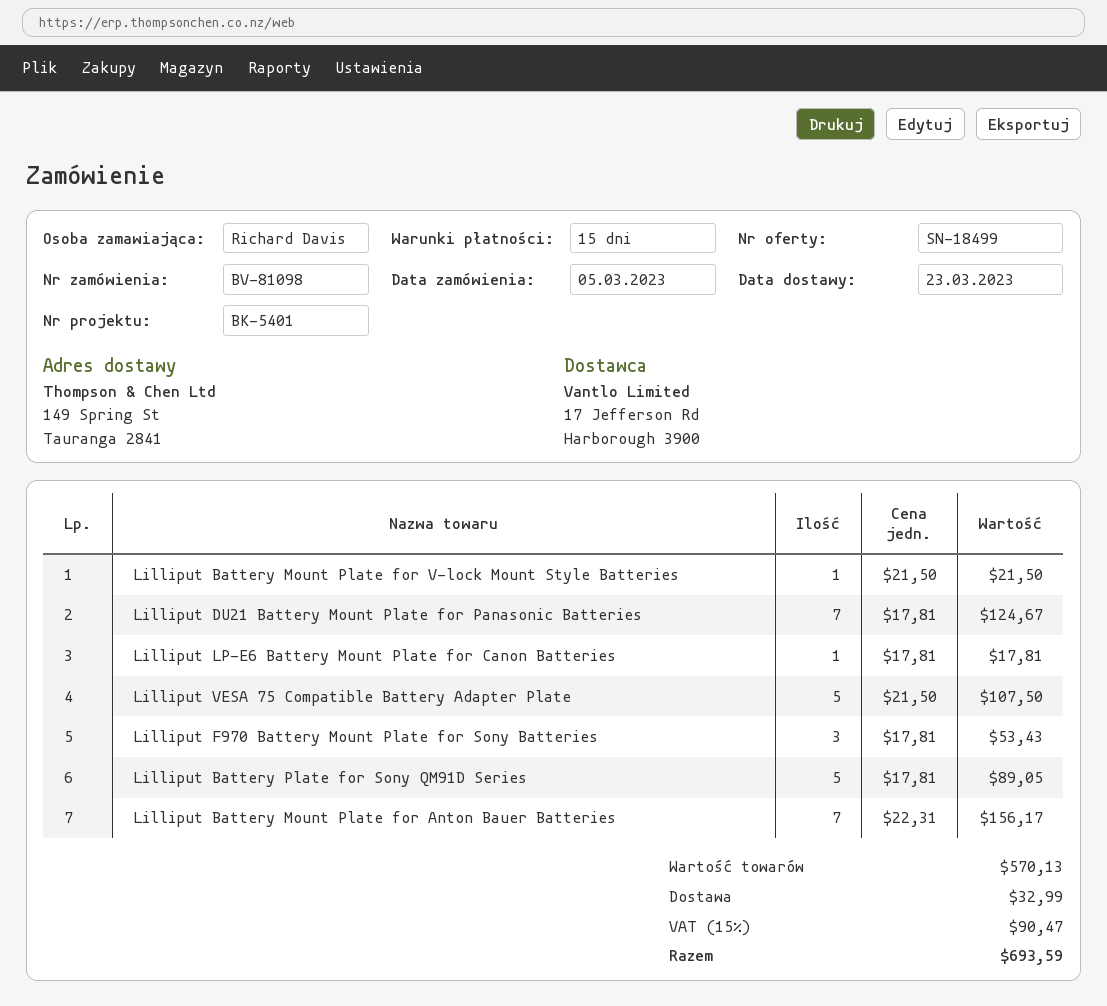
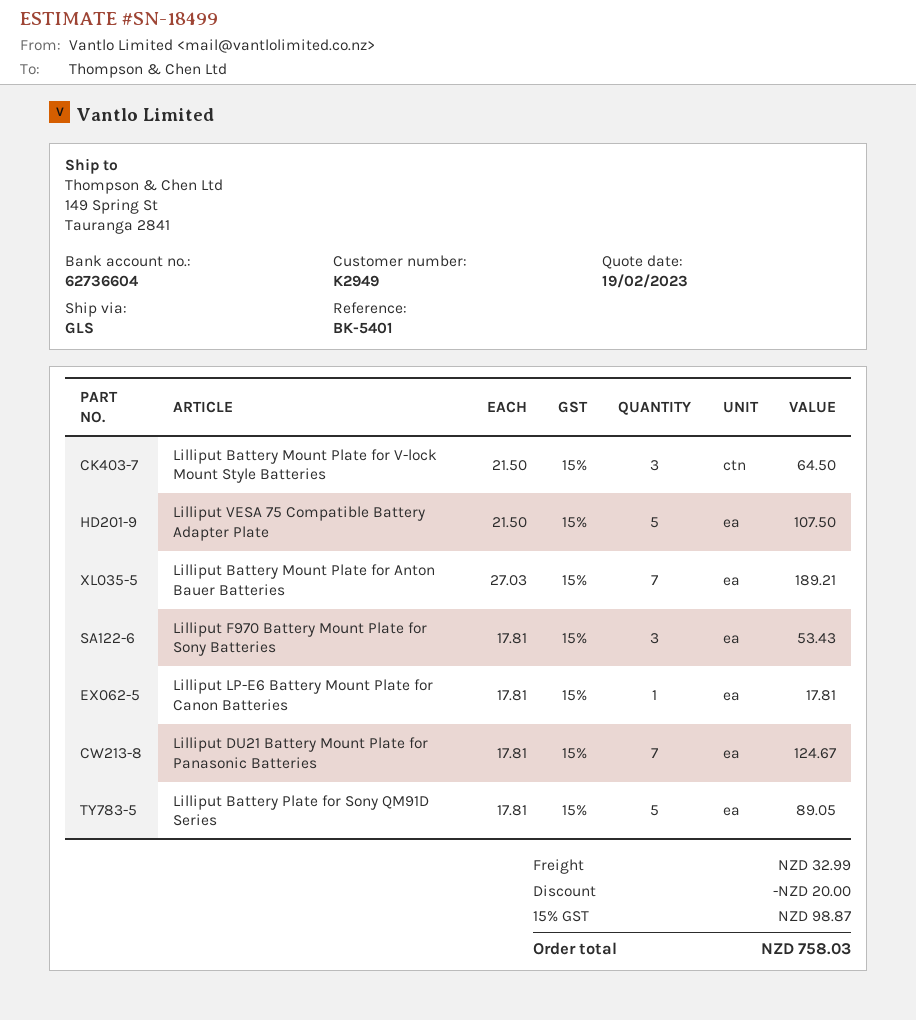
Lilliput Battery Mount Plate for V-lock Mount Style Batteries: 1 x 21.50 = 21.50 -> 3 x 21.50 = 64.50
Lilliput Battery Mount Plate for Anton Bauer Batteries: 7 x 22.31 = 156.17 -> 7 x 27.03 = 189.21
discount: none -> 20.00
tax: 15% = 90.47 -> 15% = 98.87
total: 693.59 -> 758.03

